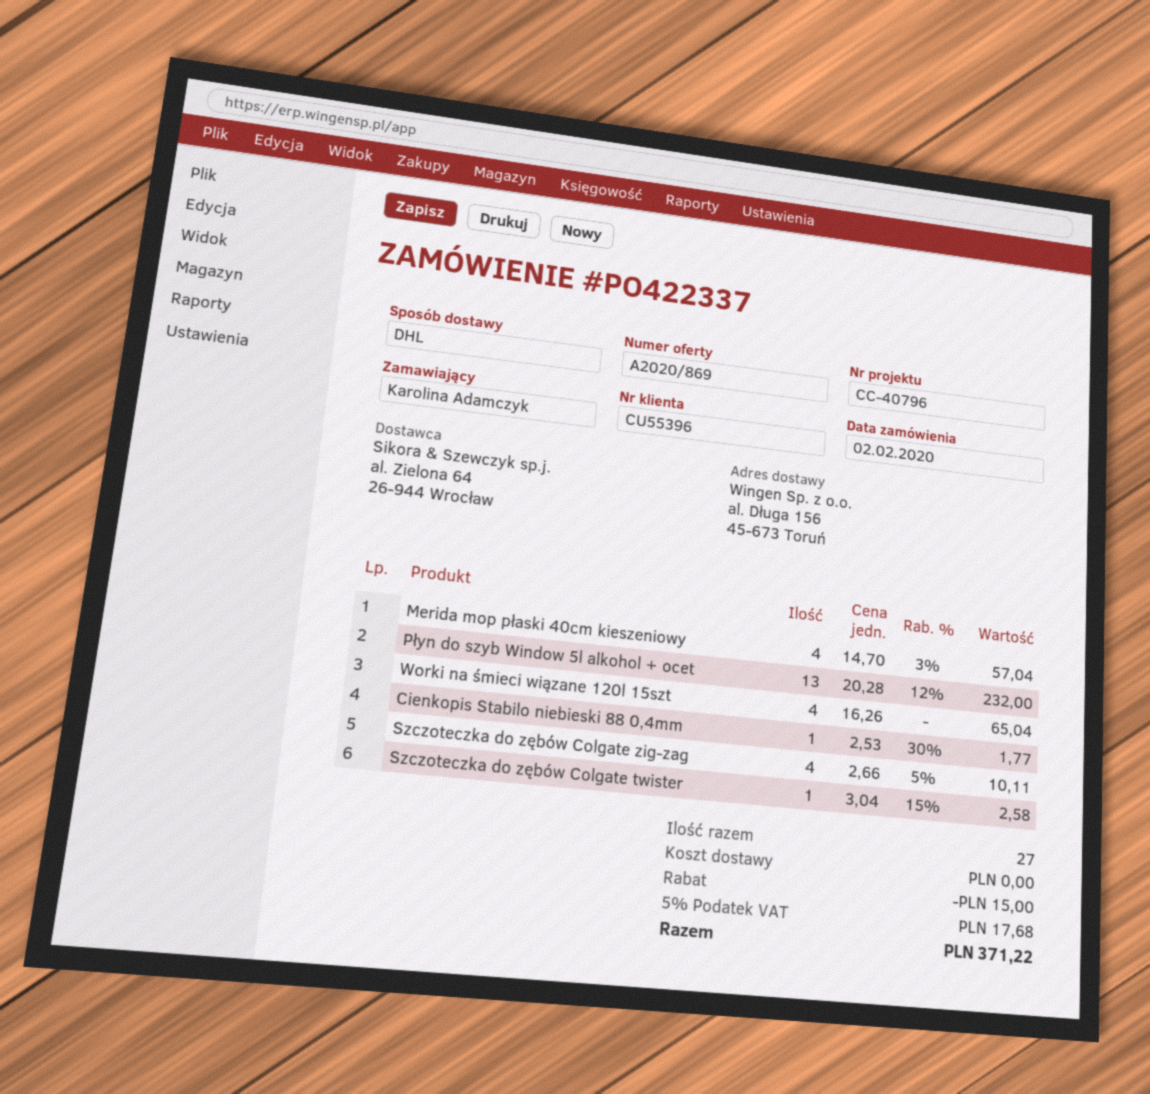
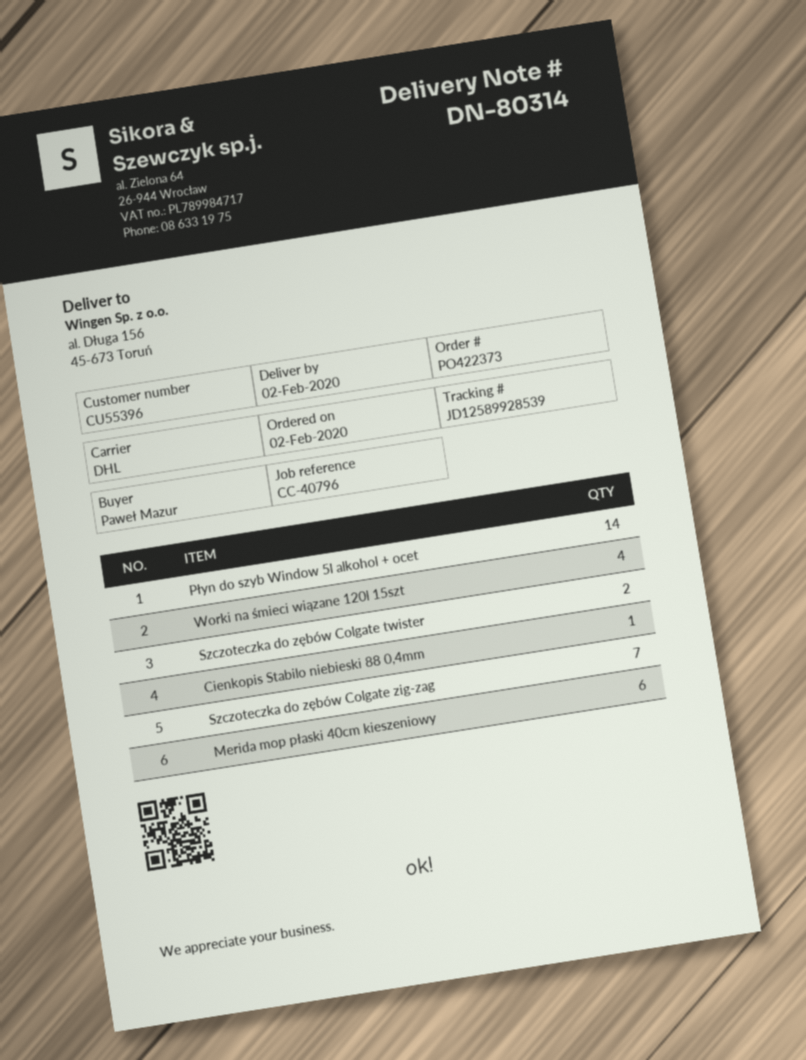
order number: PO422337 -> PO422373
ordered by: Karolina Adamczyk -> Paweł Mazur
Merida mop płaski 40cm kieszeniowy: 4 -> 6
Płyn do szyb Window 5l alkohol + ocet: 13 -> 14
Szczoteczka do zębów Colgate zig-zag: 4 -> 7
Szczoteczka do zębów Colgate twister: 1 -> 2

